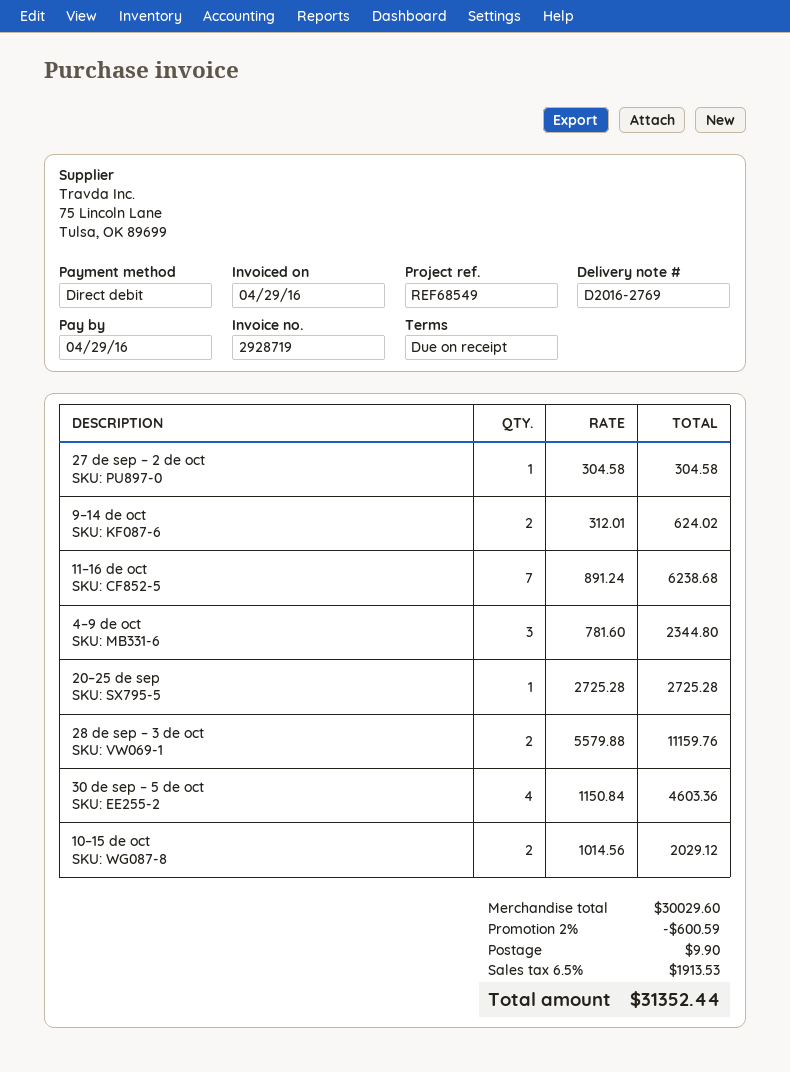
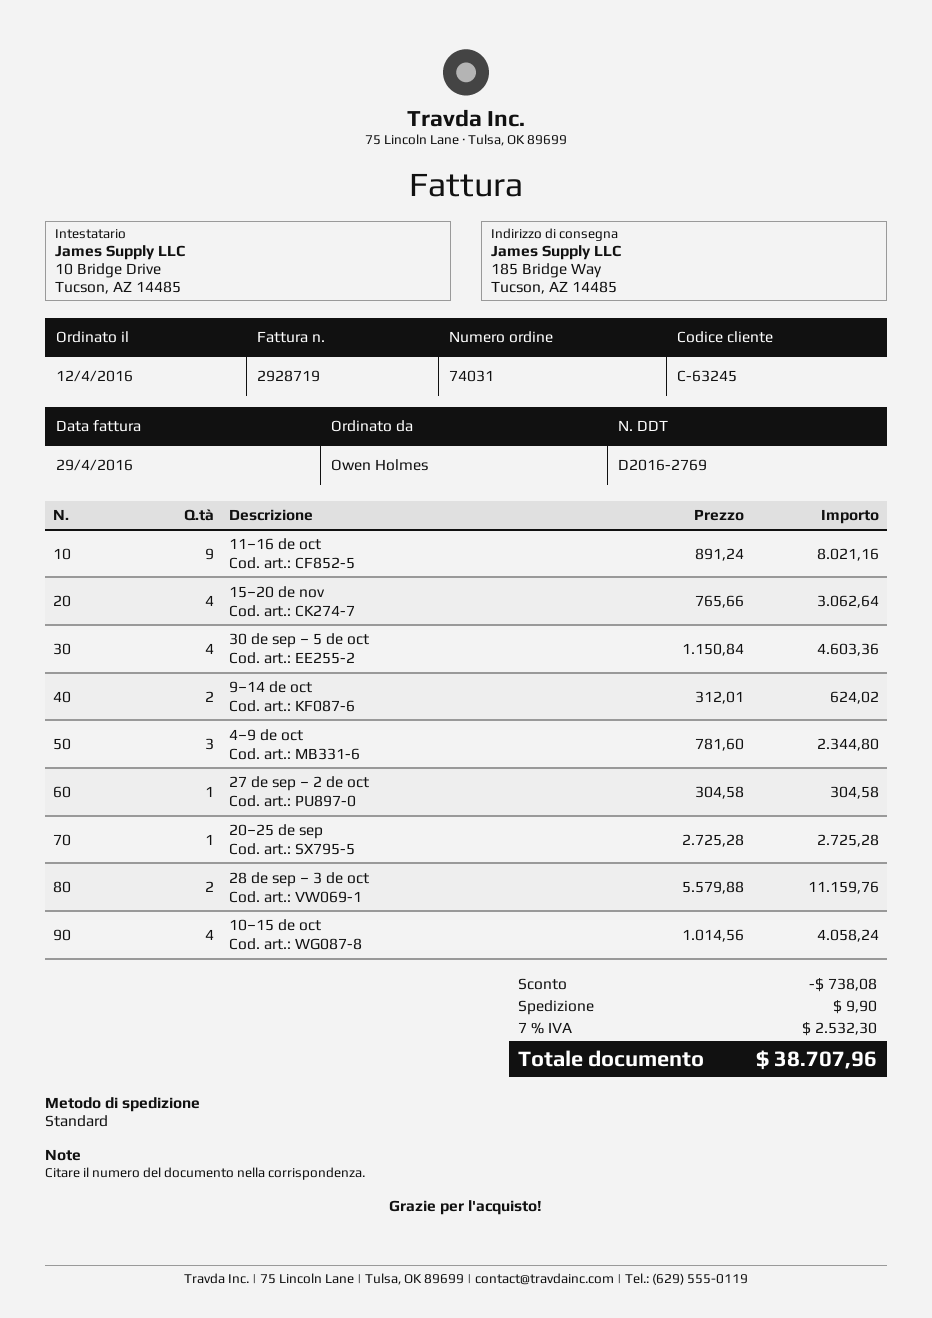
11–16 de oct: 7 x 891.24 = 6238.68 -> 9 x 891.24 = 8021.16
10–15 de oct: 2 x 1014.56 = 2029.12 -> 4 x 1014.56 = 4058.24
15–20 de nov: none -> 4 x 765.66 = 3062.64
discount: 600.59 -> 738.08
tax: 6.5% = 1913.53 -> 7% = 2532.30
total: 31352.44 -> 38707.96

